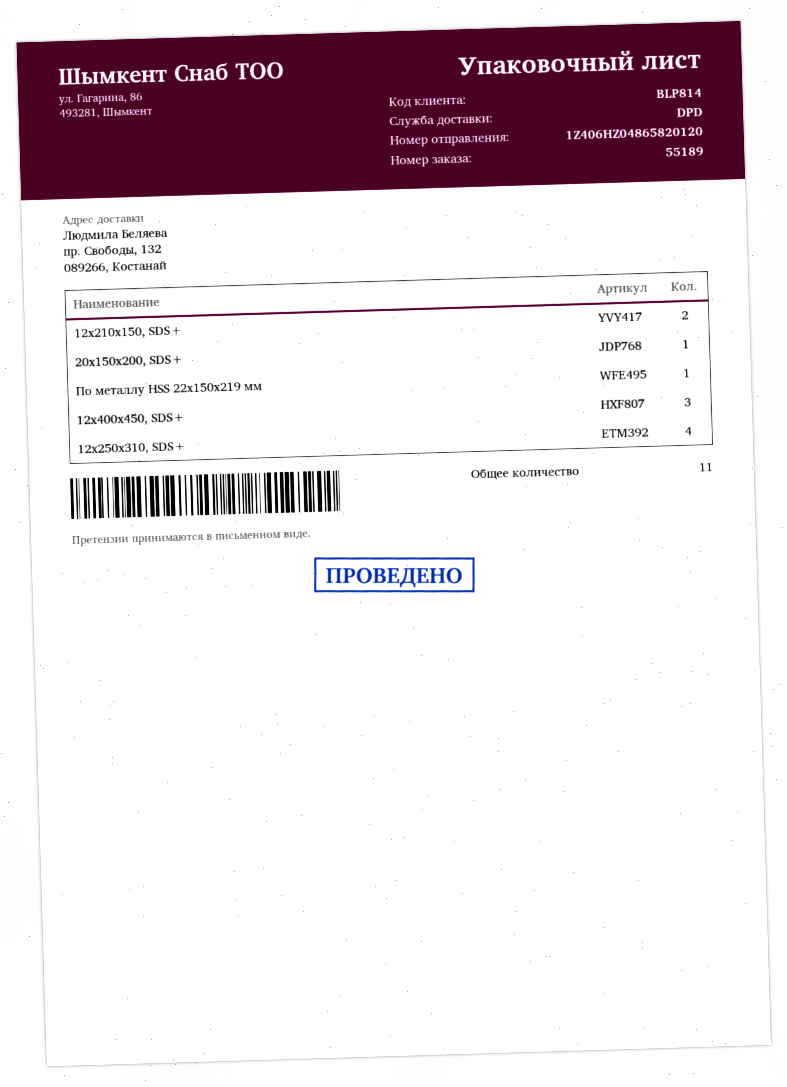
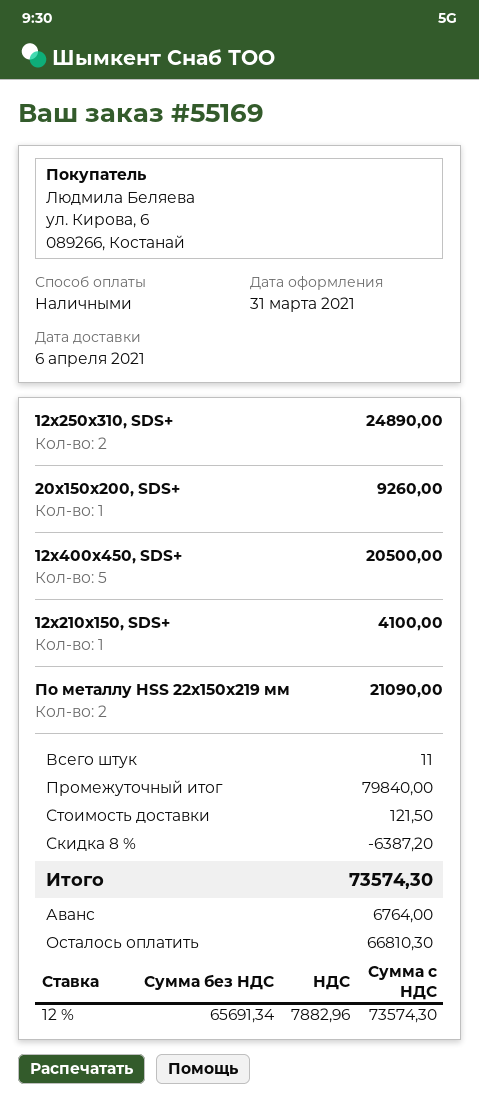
order number: 55189 -> 55169
12x210x150, SDS+: 2 -> 1
По металлу HSS 22x150x219 мм: 1 -> 2
12х400х450, SDS+: 3 -> 5
12x250x310, SDS+: 4 -> 2

